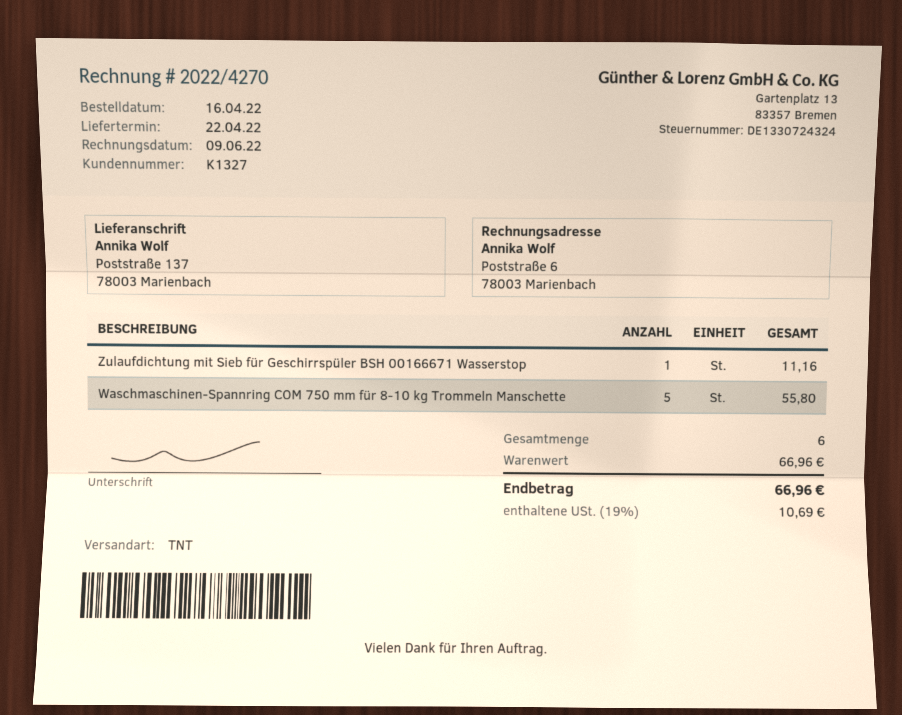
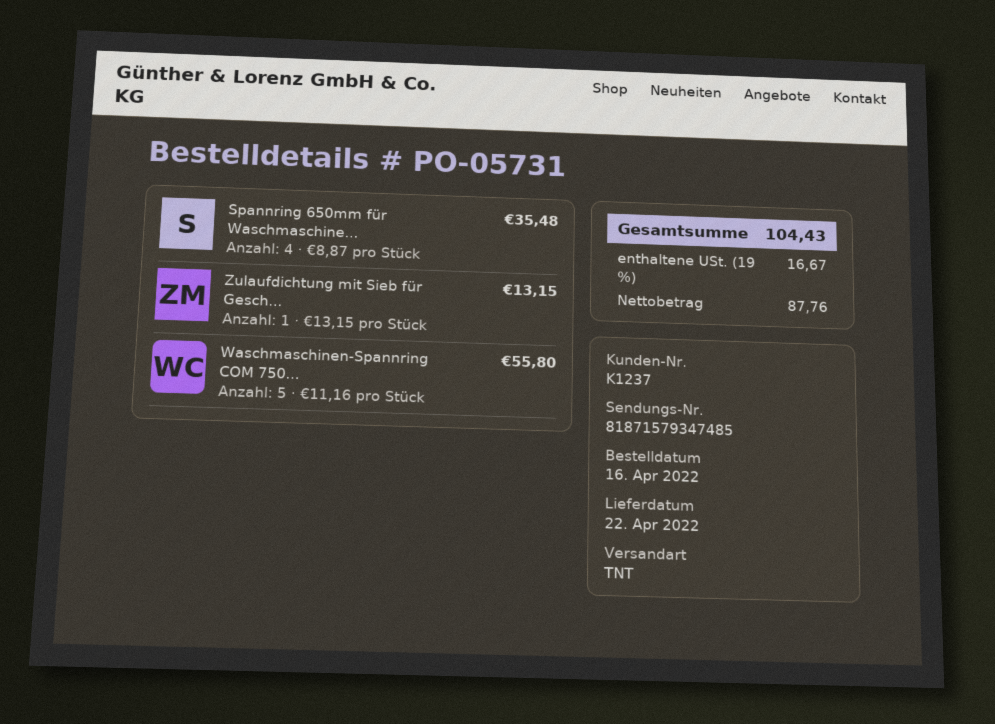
customer number: K1327 -> K1237
Zulaufdichtung mit Sieb für Geschirrspüler BSH 00166671 Wasserstop: 1 for 11.16 -> 1 for 13.15
Spannring 650mm für Waschmaschine...: none -> 4 for 35.48
tax: 19% = 10.69 -> 19% = 16.67
total: 66.96 -> 104.43

